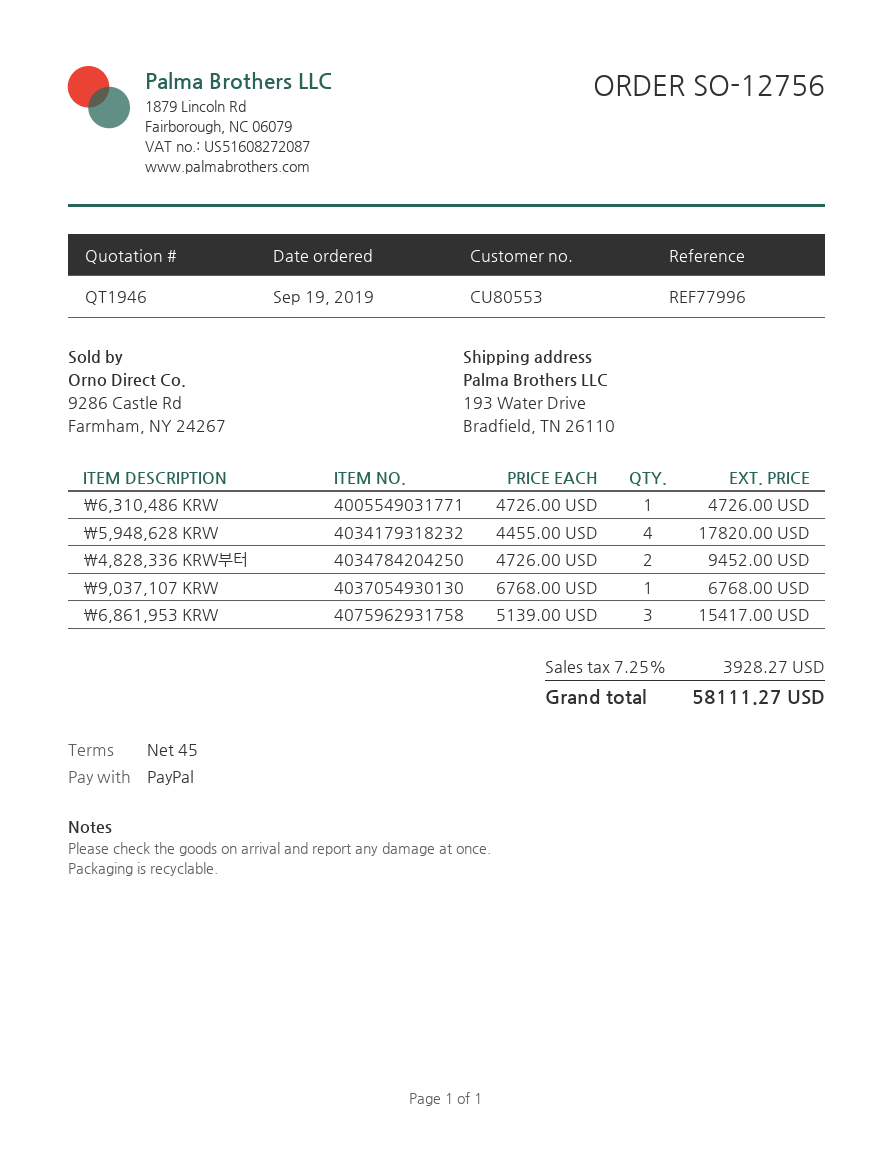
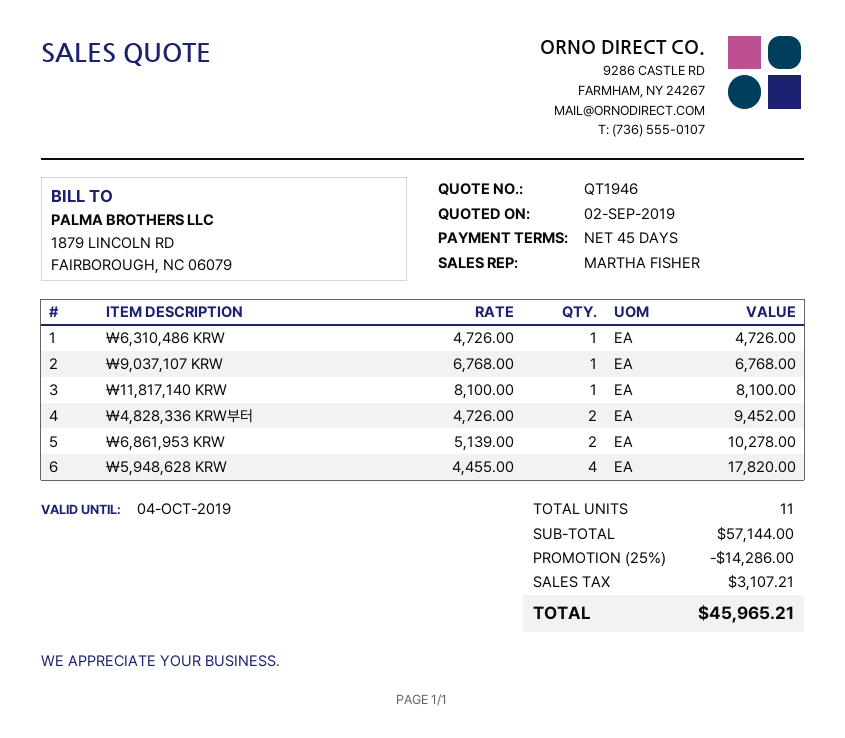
₩6,861,953 KRW: 3 x 5139.00 = 15417.00 -> 2 x 5139.00 = 10278.00
₩11,817,140 KRW: none -> 1 x 8100.00 = 8100.00
discount: none -> 25% = 14286.00
tax: 3928.27 -> 3107.21
total: 58111.27 -> 45965.21

